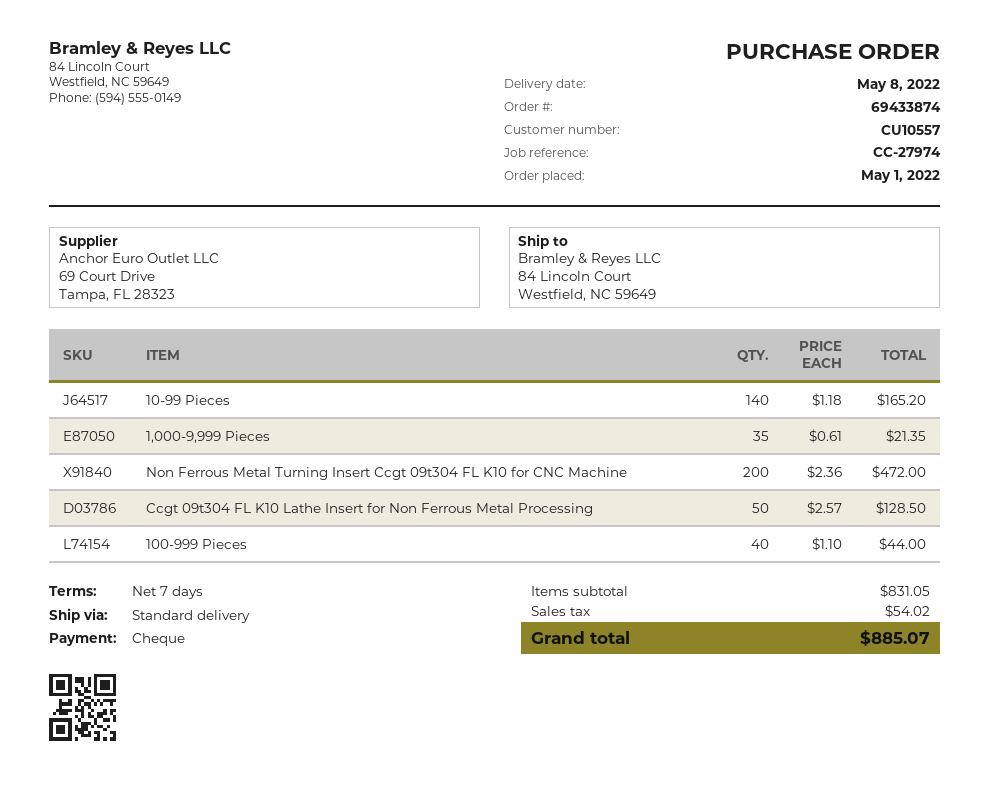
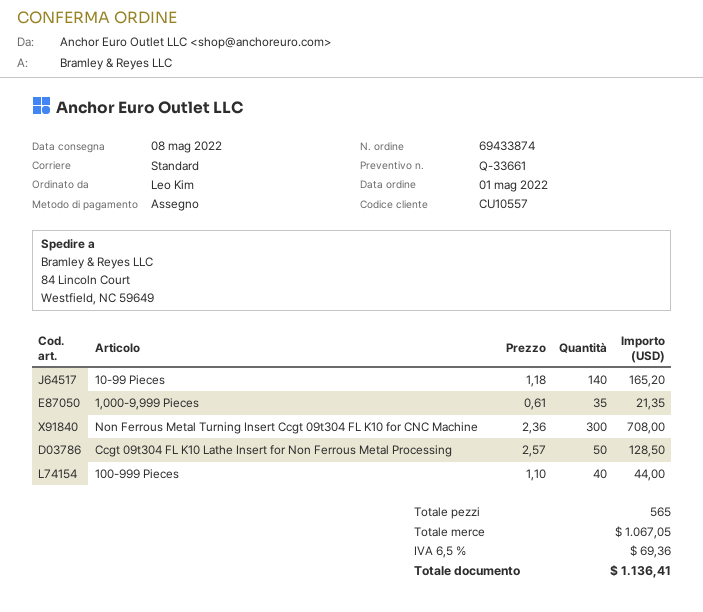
Non Ferrous Metal Turning Insert Ccgt 09t304 FL K10 for CNC Machine: 200 x 2.36 = 472.00 -> 300 x 2.36 = 708.00
subtotal: 831.05 -> 1067.05
tax: 54.02 -> 69.36
total: 885.07 -> 1136.41

